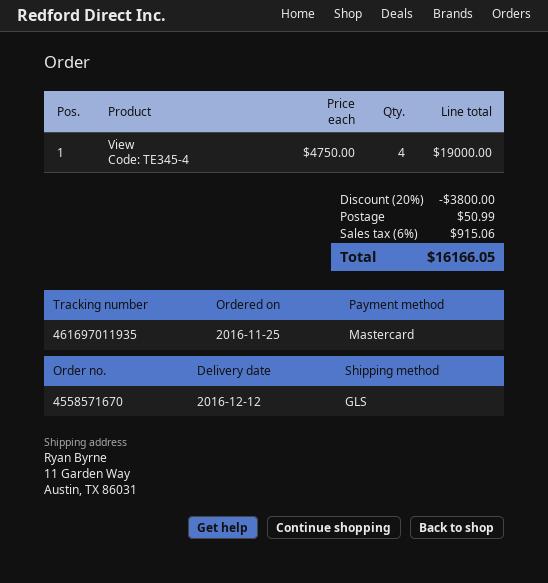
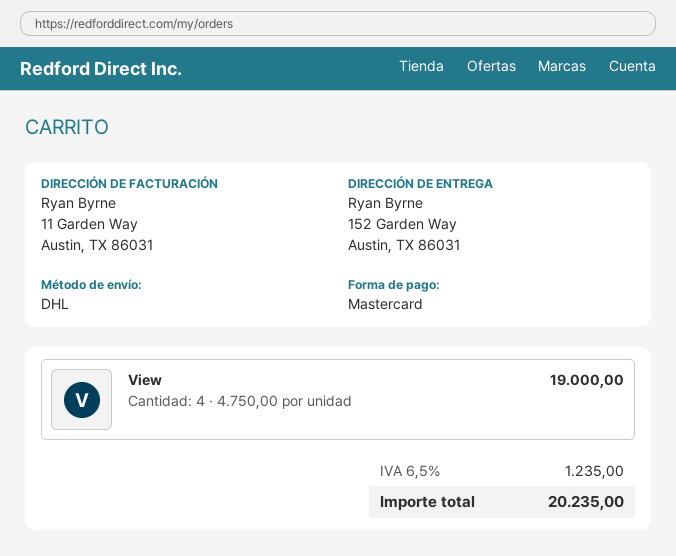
shipping method: GLS -> DHL
ship to: 11 Garden Way, Austin, TX 86031 -> 152 Garden Way, Austin, TX 86031
discount: 20% = 3800.00 -> none
shipping: 50.99 -> none
tax: 6% = 915.06 -> 6.5% = 1235.00
total: 16166.05 -> 20235.00

